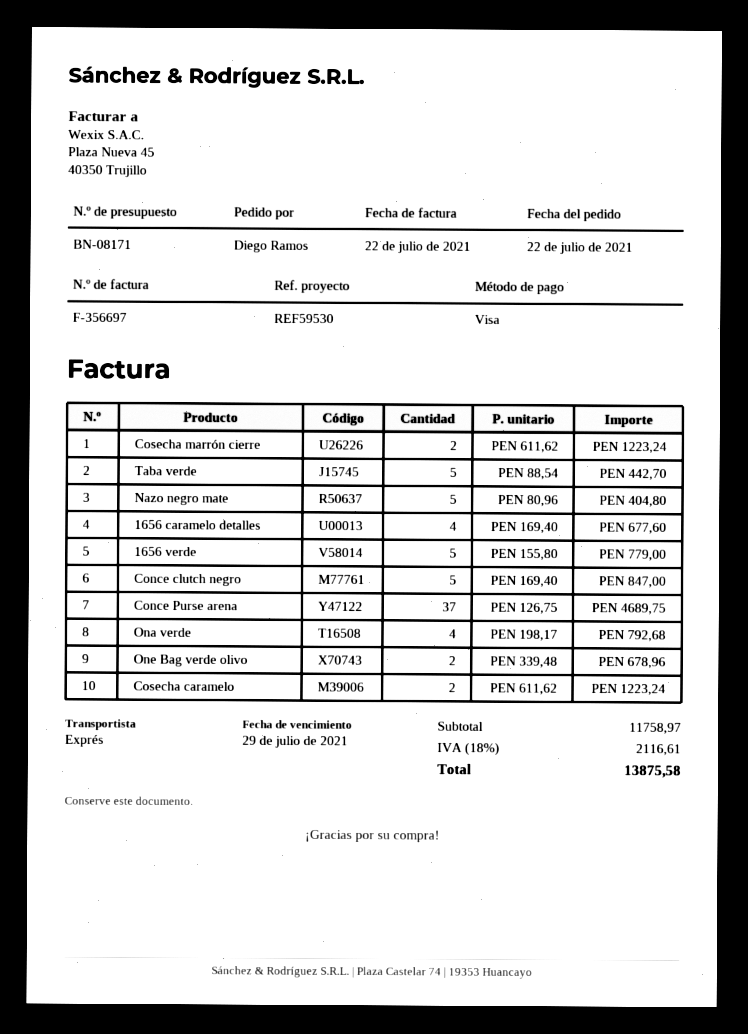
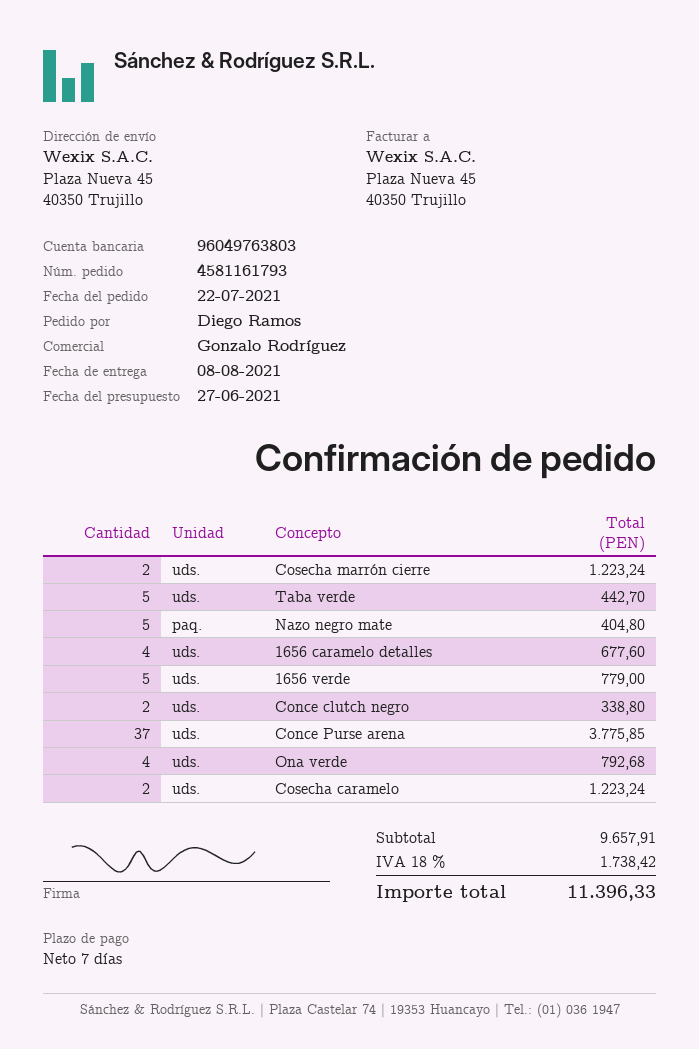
Conce clutch negro: 5 for 847.00 -> 2 for 338.80
Conce Purse arena: 37 for 4689.75 -> 37 for 3775.85
One Bag verde olivo: 2 for 678.96 -> none
subtotal: 11758.97 -> 9657.91
tax: 18% = 2116.61 -> 18% = 1738.42
total: 13875.58 -> 11396.33

